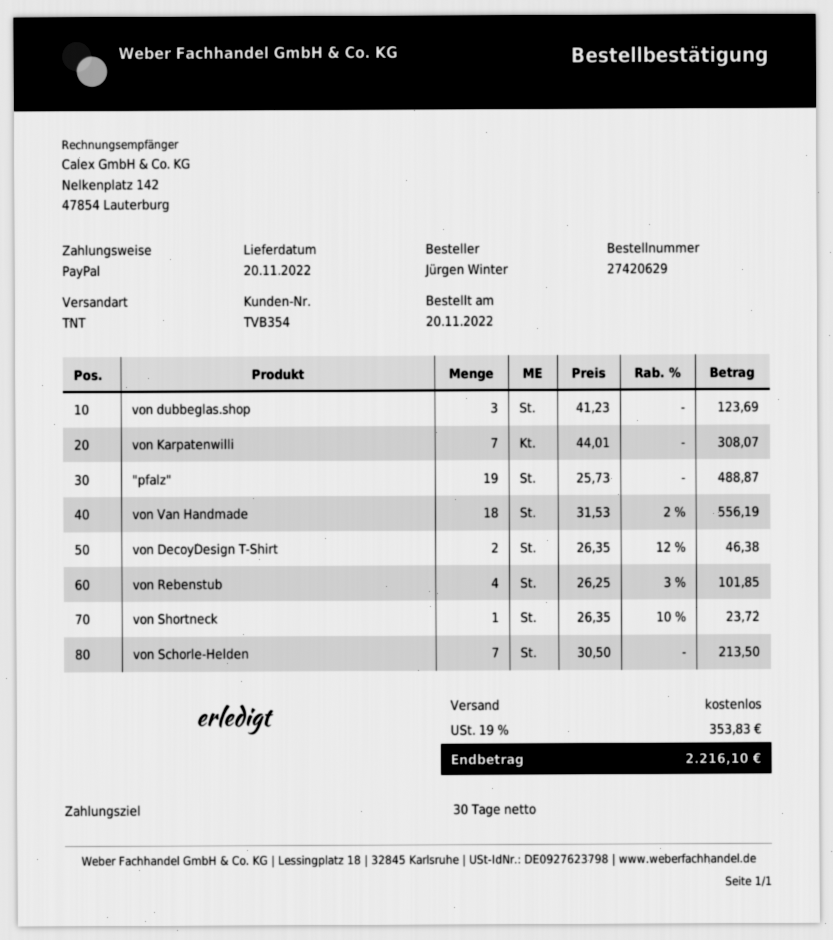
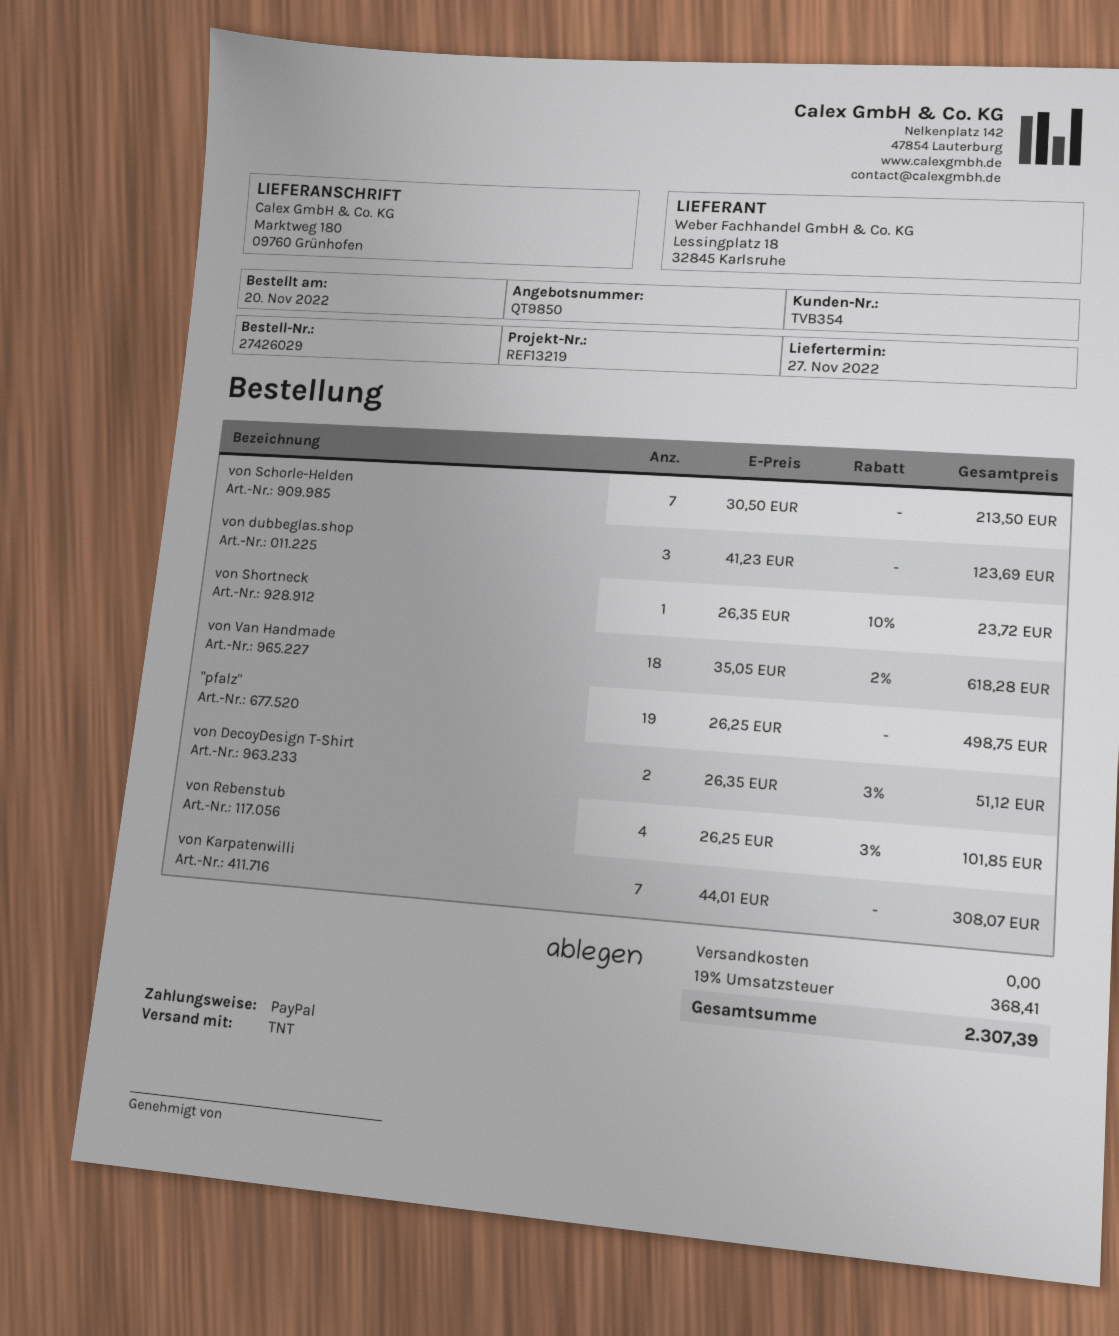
order number: 27420629 -> 27426029
delivery date: 2022-11-20 -> 2022-11-27
"pfalz": 19 x 25.73 = 488.87 -> 19 x 26.25 = 498.75
von Van Handmade: 18 x 31.53 - 2% = 556.19 -> 18 x 35.05 - 2% = 618.28
von DecoyDesign T-Shirt: 2 x 26.35 - 12% = 46.38 -> 2 x 26.35 - 3% = 51.12
tax: 19% = 353.83 -> 19% = 368.41
total: 2216.10 -> 2307.39

